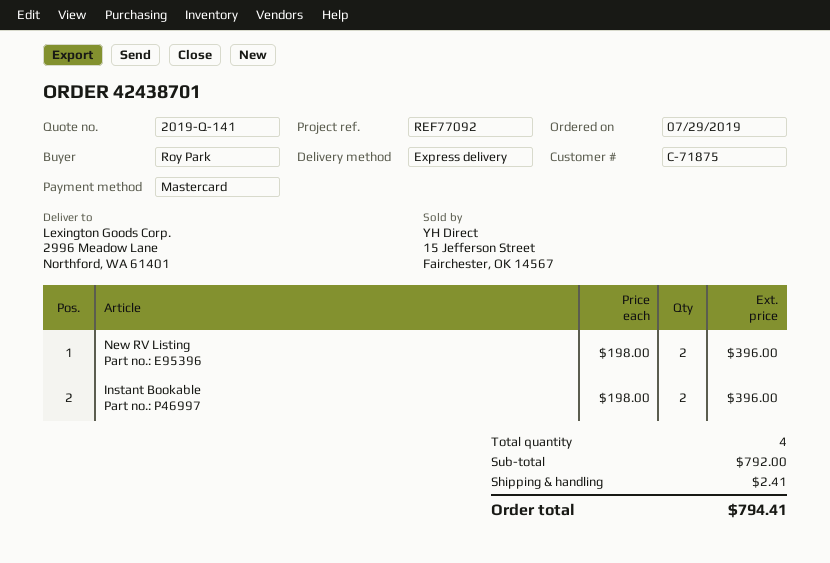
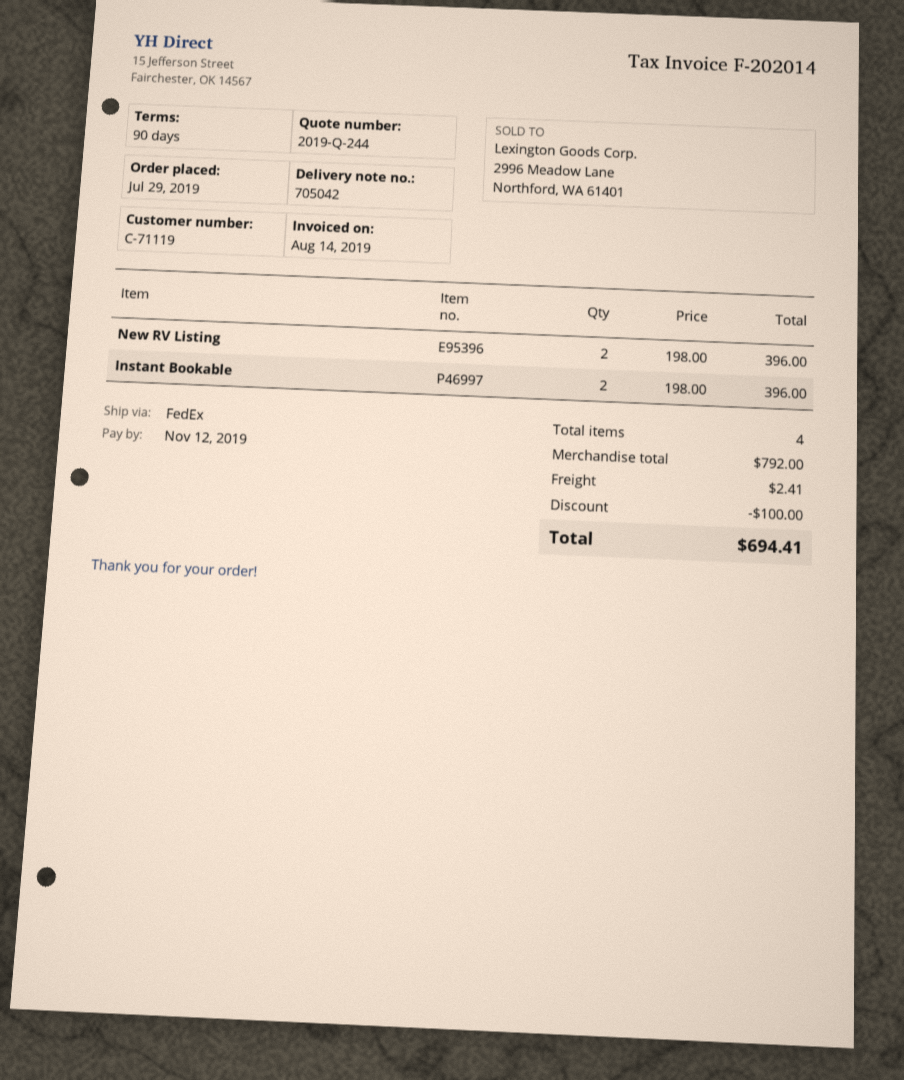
quote number: 2019-Q-141 -> 2019-Q-244
customer number: C-71875 -> C-71119
shipping method: express -> FedEx
discount: none -> 100.00
total: 794.41 -> 694.41

